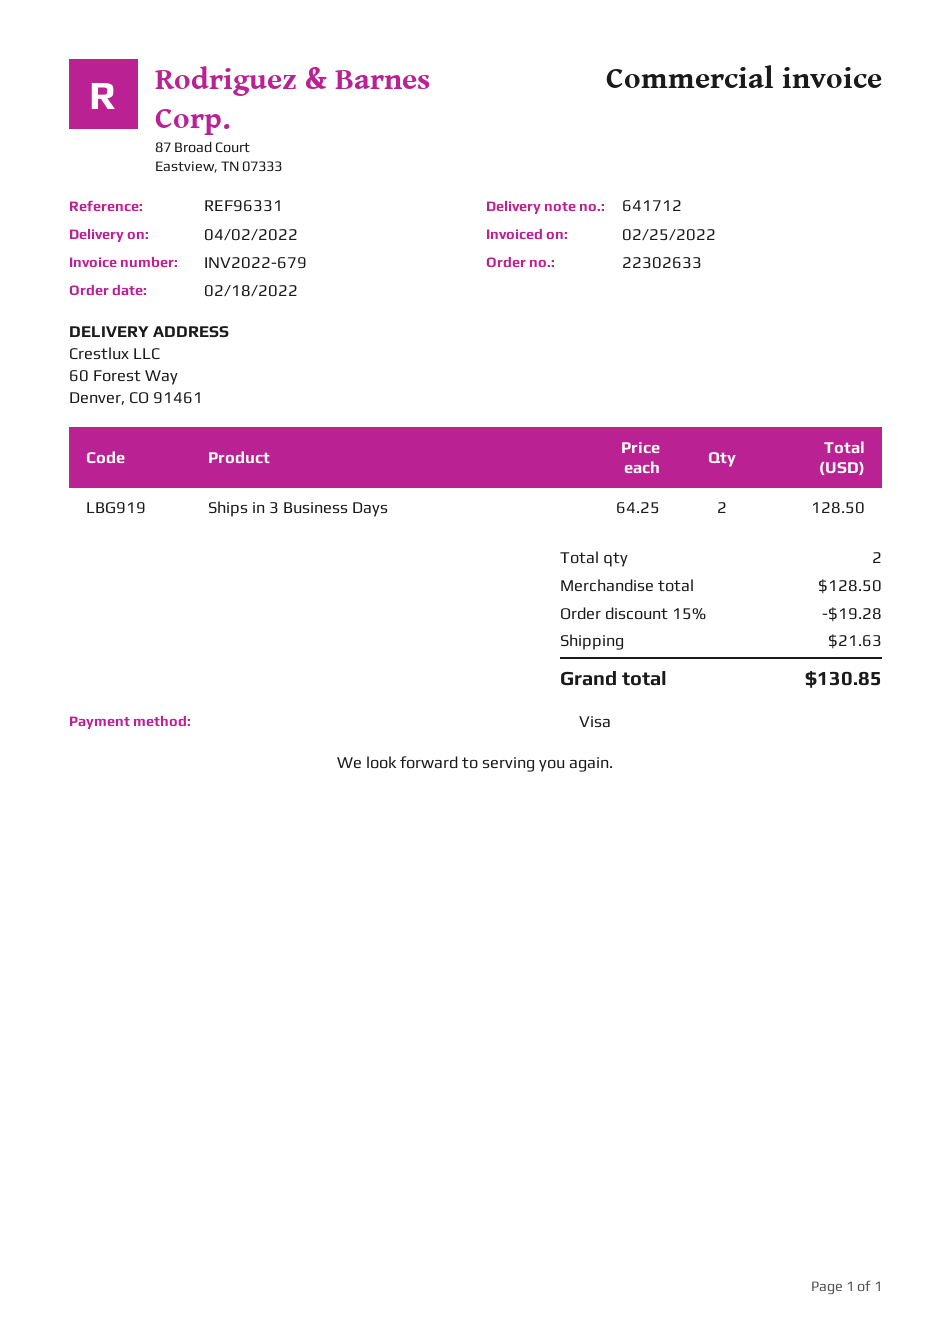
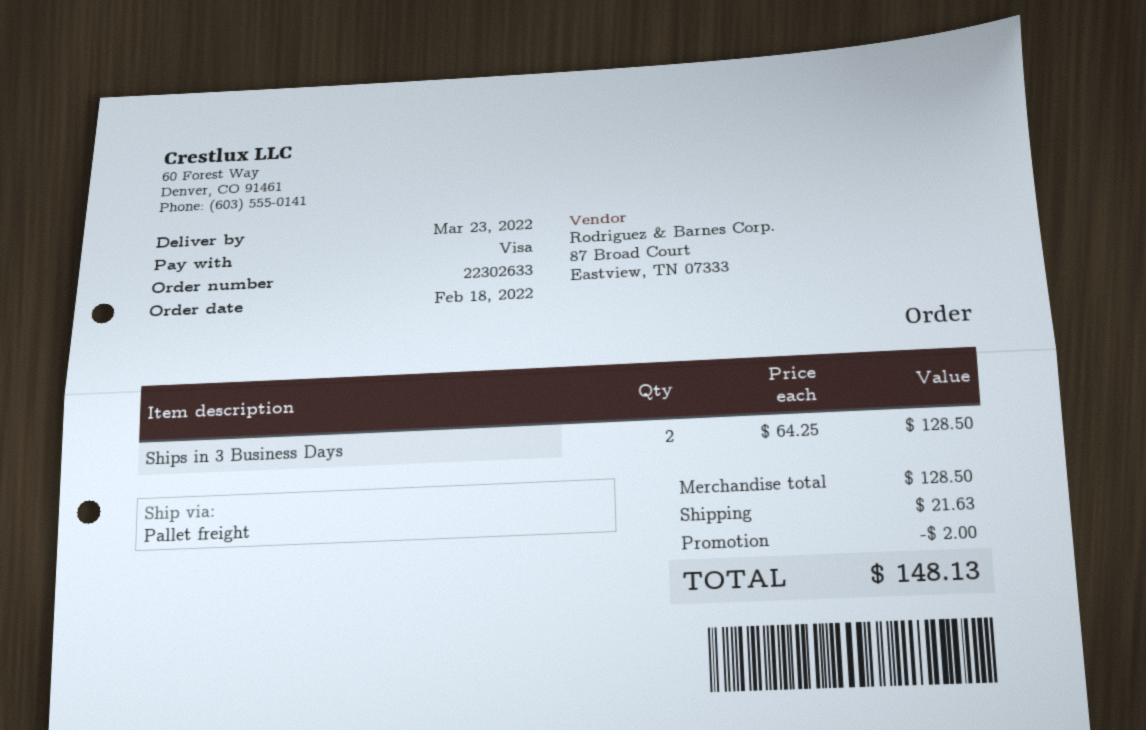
delivery date: 2022-04-02 -> 2022-03-23
discount: 19.28 -> 2.00
total: 130.85 -> 148.13

